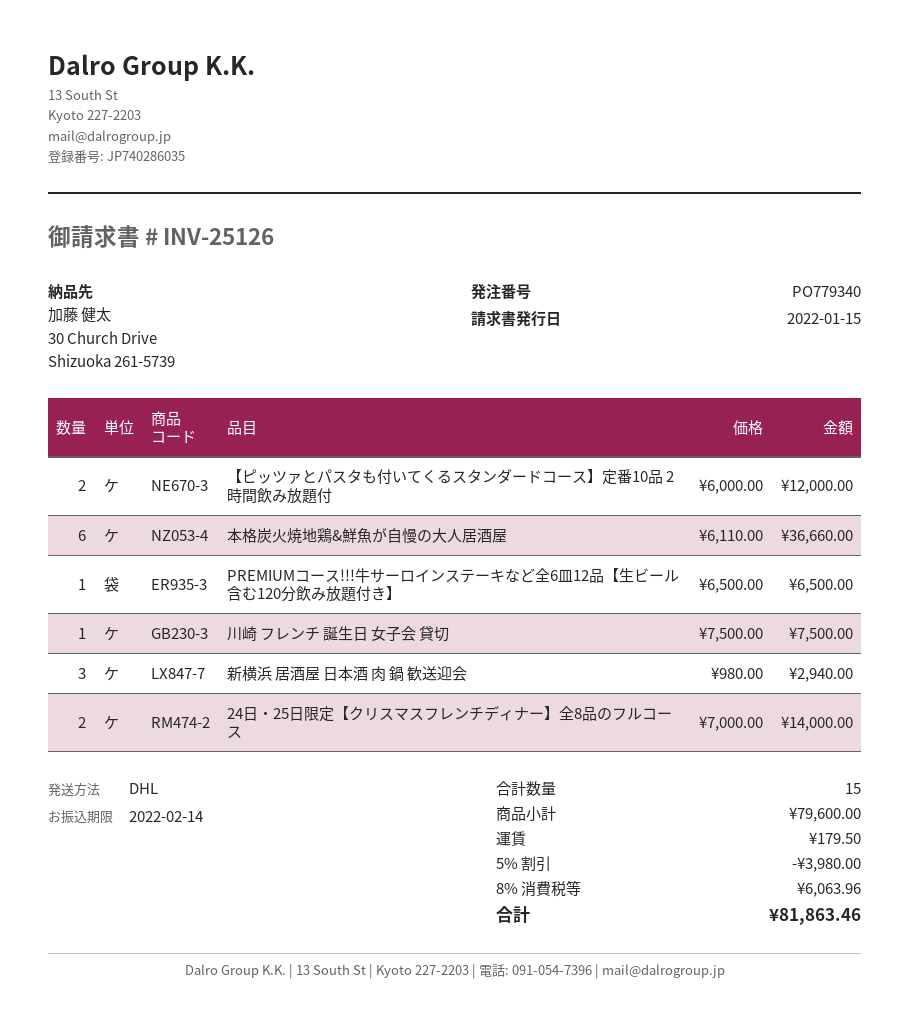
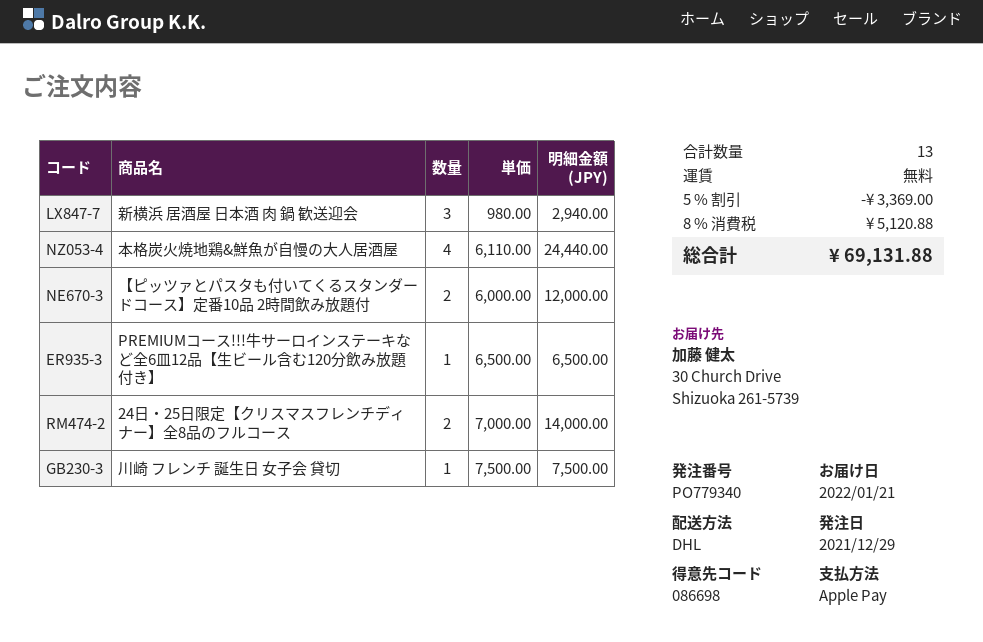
本格炭火焼地鶏&鮮魚が自慢の大人居酒屋: 6 x 6110.00 = 36660.00 -> 4 x 6110.00 = 24440.00
total quantity: 15 -> 13
discount: 5% = 3980.00 -> 5% = 3369.00
shipping: 179.50 -> 0.00
tax: 8% = 6063.96 -> 8% = 5120.88
total: 81863.46 -> 69131.88

